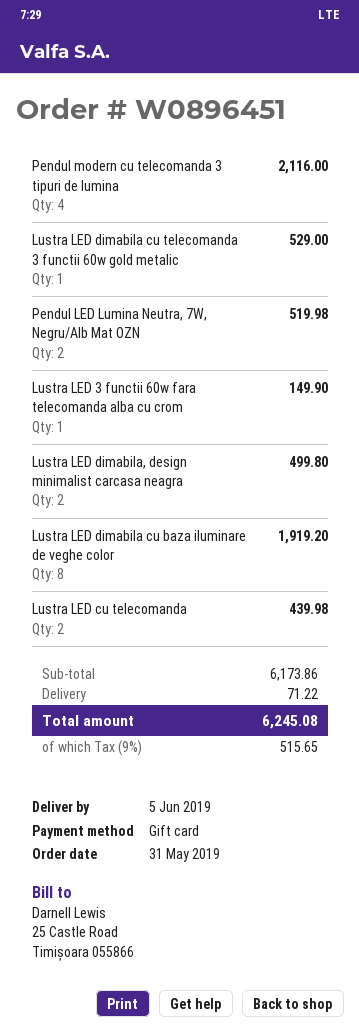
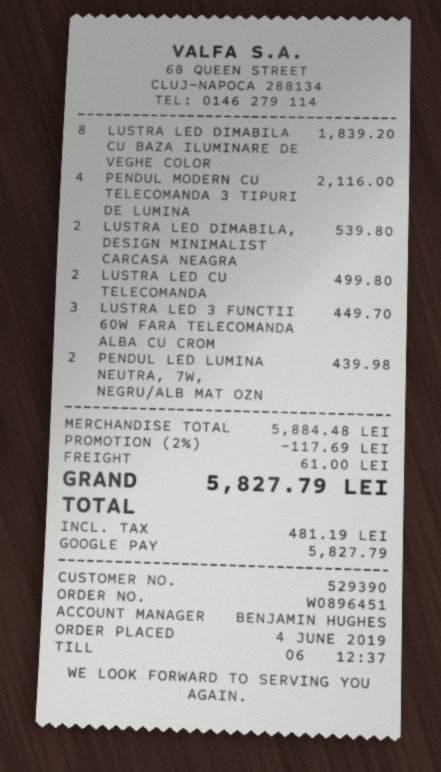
order date: 2019-05-31 -> 2019-06-04
payment method: gift card -> Google Pay
Lustra LED dimabila cu telecomanda 3 functii 60w gold metalic: 1 for 529.00 -> none
Pendul LED Lumina Neutra, 7W, Negru/Alb Mat OZN: 2 for 519.98 -> 2 for 439.98
Lustra LED 3 functii 60w fara telecomanda alba cu crom: 1 for 149.90 -> 3 for 449.70
Lustra LED dimabila, design minimalist carcasa neagra: 2 for 499.80 -> 2 for 539.80
Lustra LED dimabila cu baza iluminare de veghe color: 8 for 1919.20 -> 8 for 1839.20
Lustra LED cu telecomanda: 2 for 439.98 -> 2 for 499.80
subtotal: 6173.86 -> 5884.48
discount: none -> 2% = 117.69
shipping: 71.22 -> 61.00
tax: 515.65 -> 481.19
total: 6245.08 -> 5827.79

